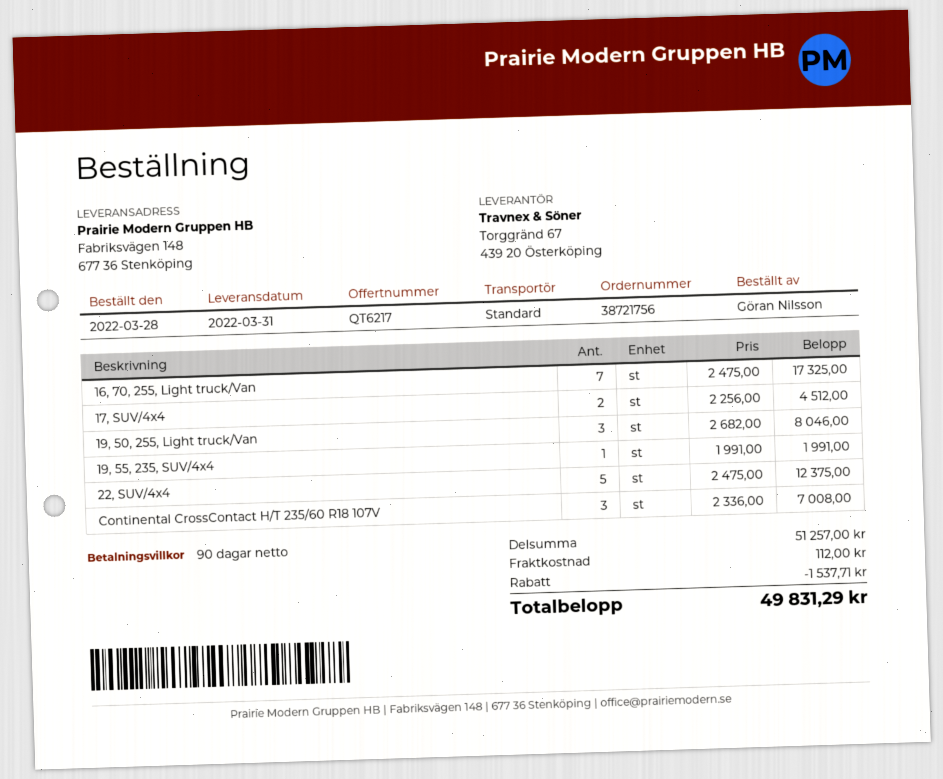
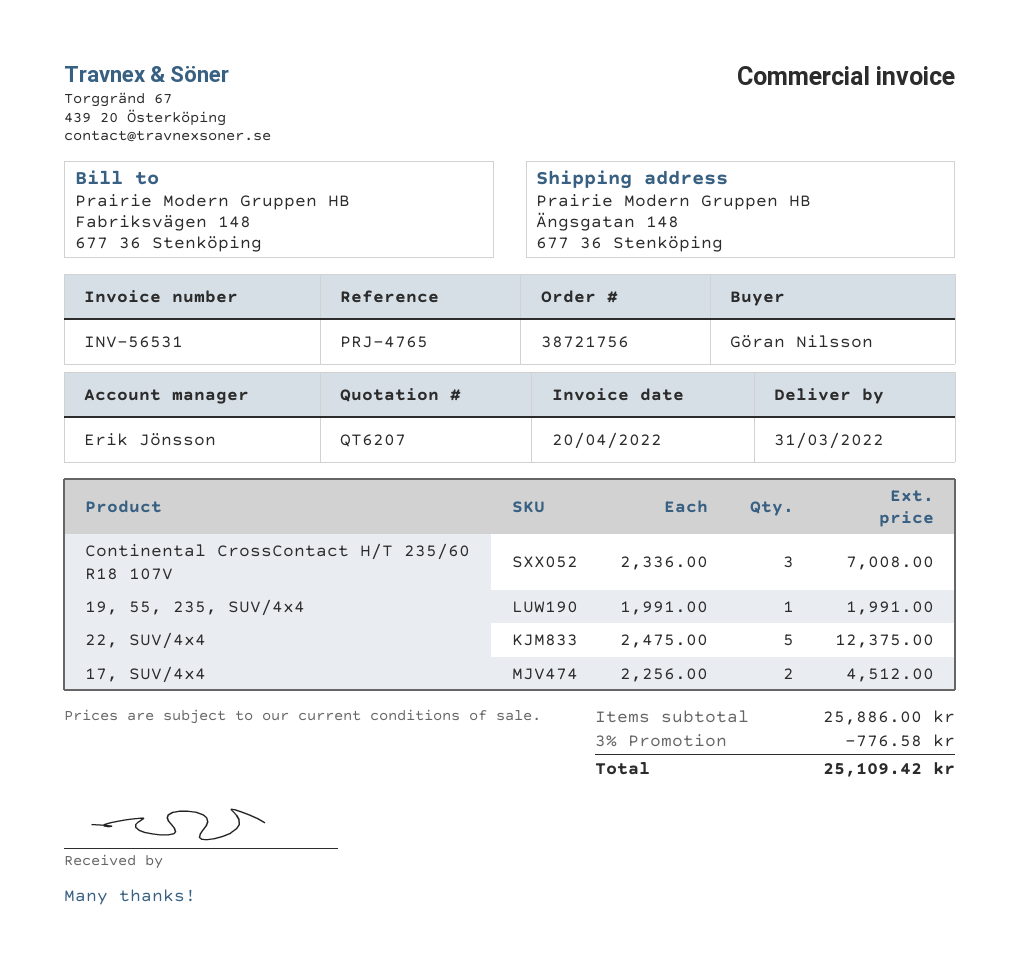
quote number: QT6217 -> QT6207
ship to: Fabriksvägen 148, 677 36 Stenköping -> Ängsgatan 148, 677 36 Stenköping
16, 70, 255, Light truck/Van: 7 x 2475.00 = 17325.00 -> none
19, 50, 255, Light truck/Van: 3 x 2682.00 = 8046.00 -> none
subtotal: 51257.00 -> 25886.00
discount: 1537.71 -> 776.58
shipping: 112.00 -> none
total: 49831.29 -> 25109.42

